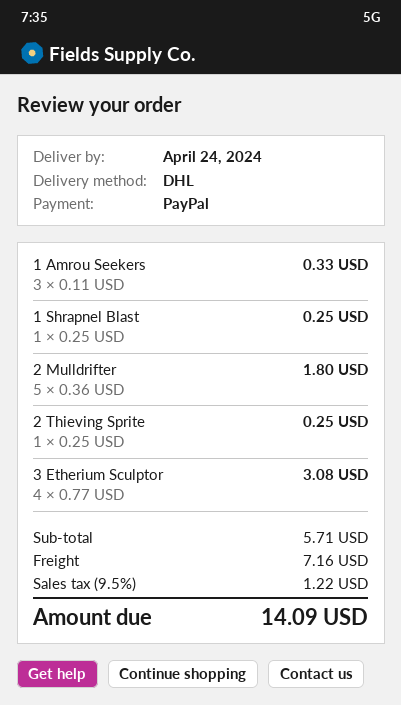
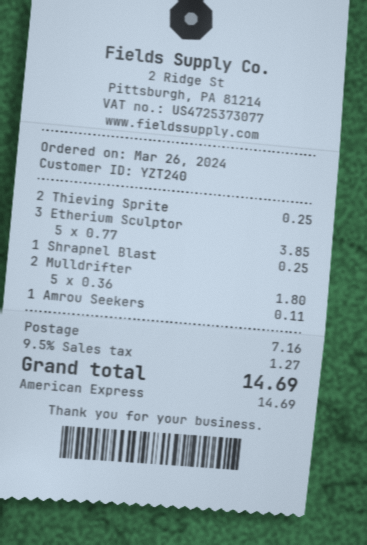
payment method: PayPal -> American Express
1 Amrou Seekers: 3 x 0.11 = 0.33 -> 1 x 0.11 = 0.11
3 Etherium Sculptor: 4 x 0.77 = 3.08 -> 5 x 0.77 = 3.85
tax: 9.5% = 1.22 -> 9.5% = 1.27
total: 14.09 -> 14.69

